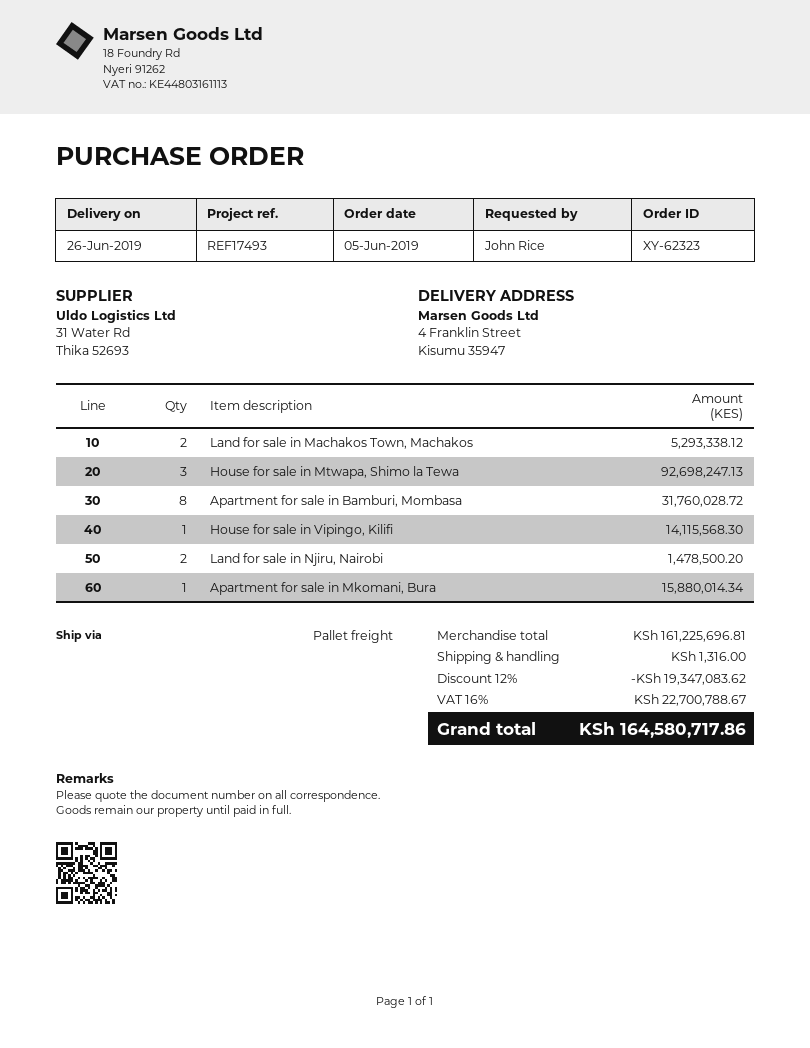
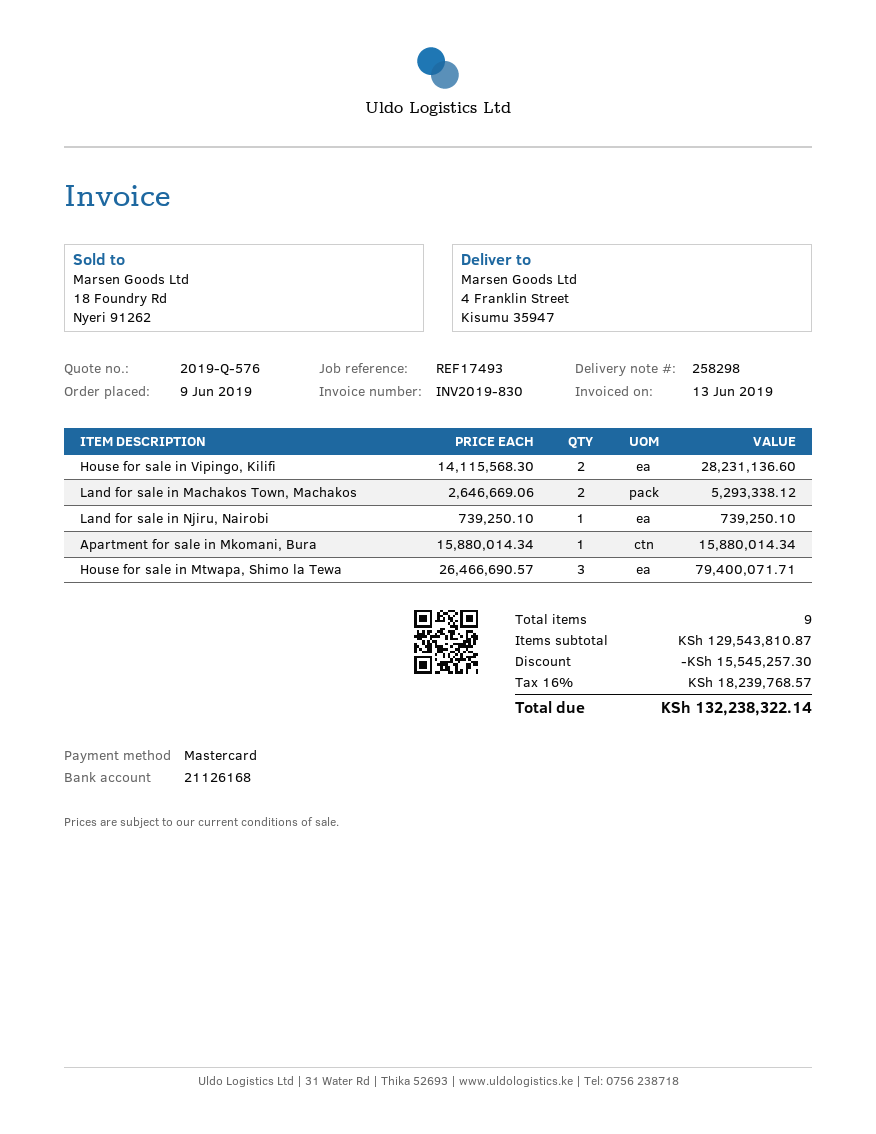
order date: 2019-06-05 -> 2019-06-09
House for sale in Mtwapa, Shimo la Tewa: 3 for 92698247.13 -> 3 for 79400071.71
Apartment for sale in Bamburi, Mombasa: 8 for 31760028.72 -> none
House for sale in Vipingo, Kilifi: 1 for 14115568.30 -> 2 for 28231136.60
Land for sale in Njiru, Nairobi: 2 for 1478500.20 -> 1 for 739250.10
subtotal: 161225696.81 -> 129543810.87
discount: 19347083.62 -> 15545257.30
shipping: 1316.00 -> none
tax: 16% = 22700788.67 -> 16% = 18239768.57
total: 164580717.86 -> 132238322.14

